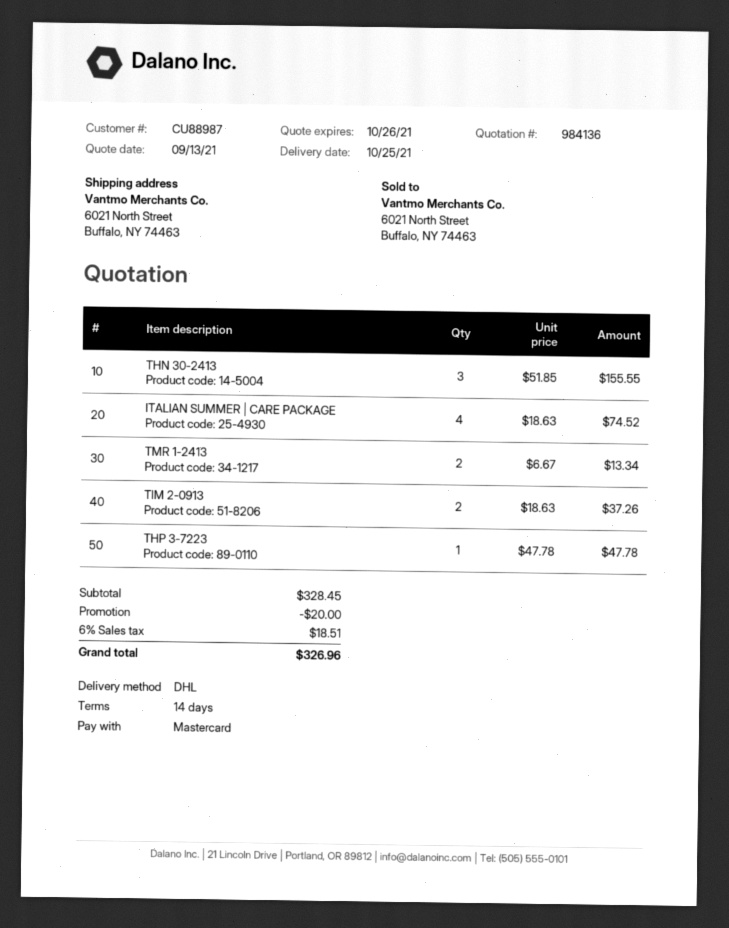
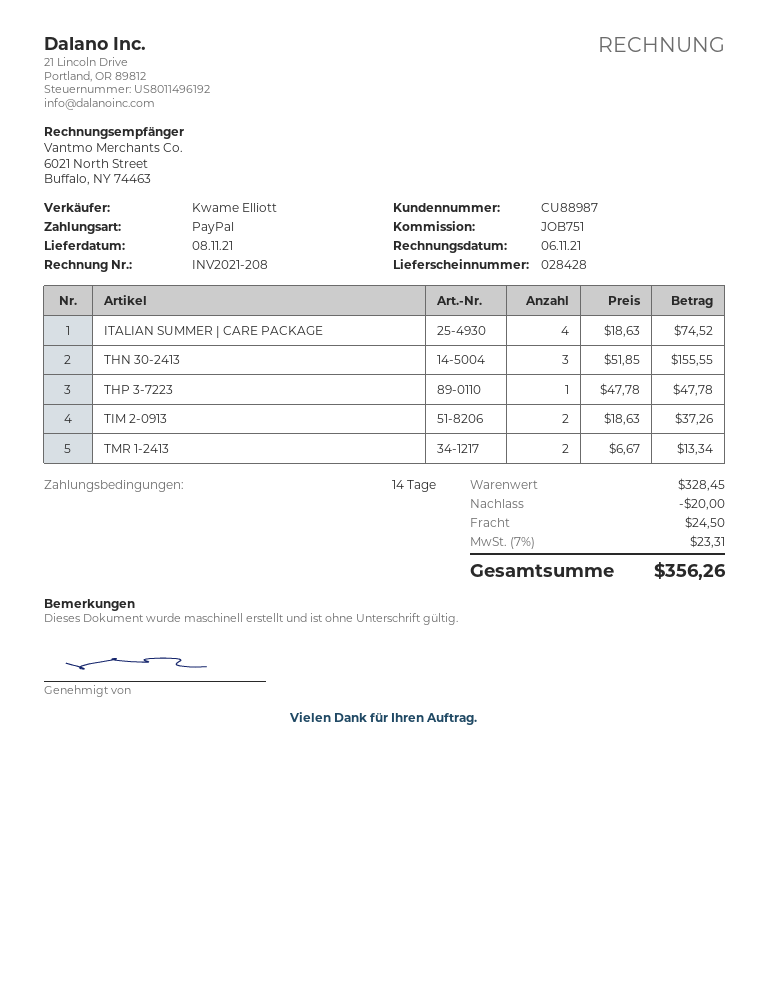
delivery date: 2021-10-25 -> 2021-11-08
payment method: Mastercard -> PayPal
shipping: none -> 24.50
tax: 6% = 18.51 -> 7% = 23.31
total: 326.96 -> 356.26

